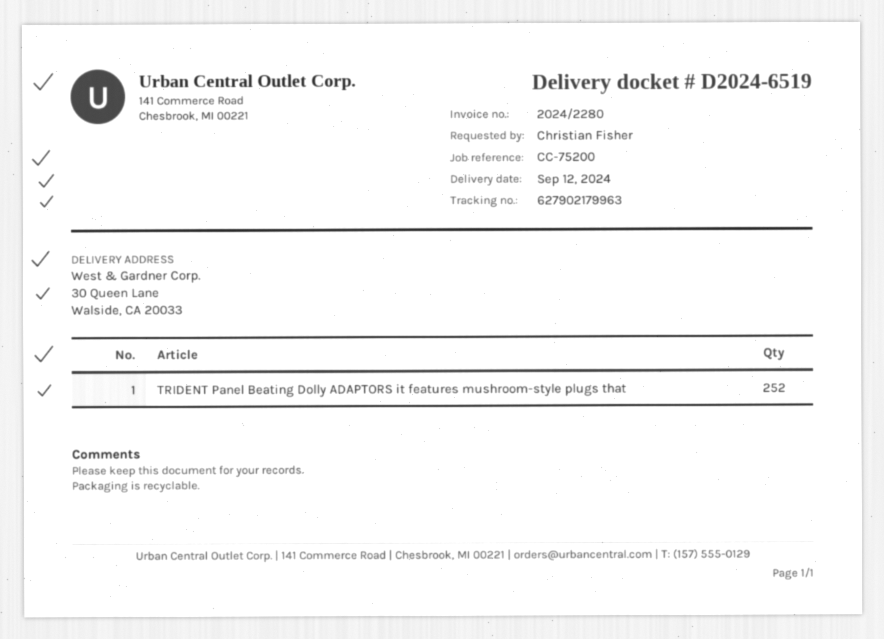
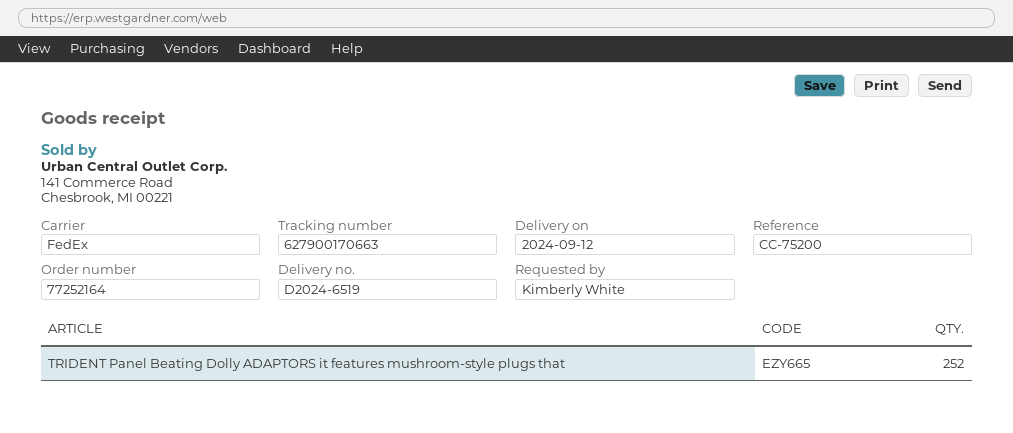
ordered by: Christian Fisher -> Kimberly White
tracking number: 627902179963 -> 627900170663

